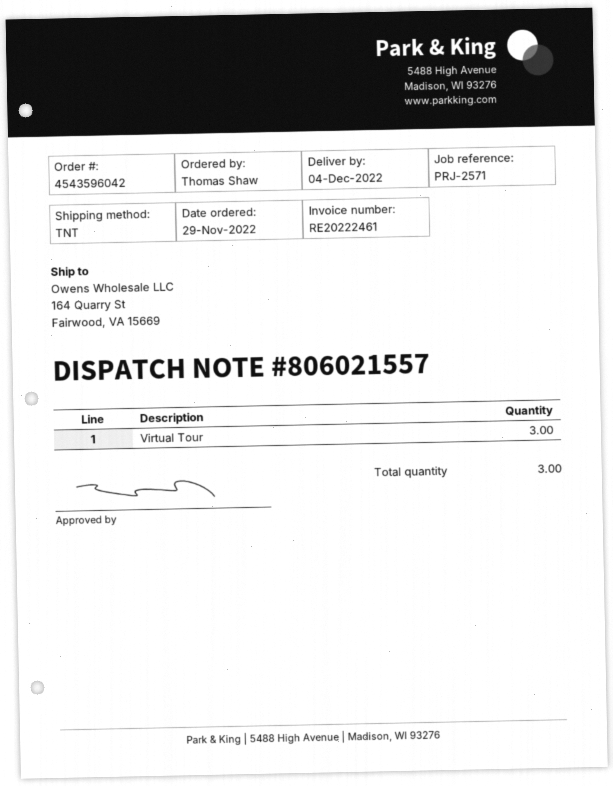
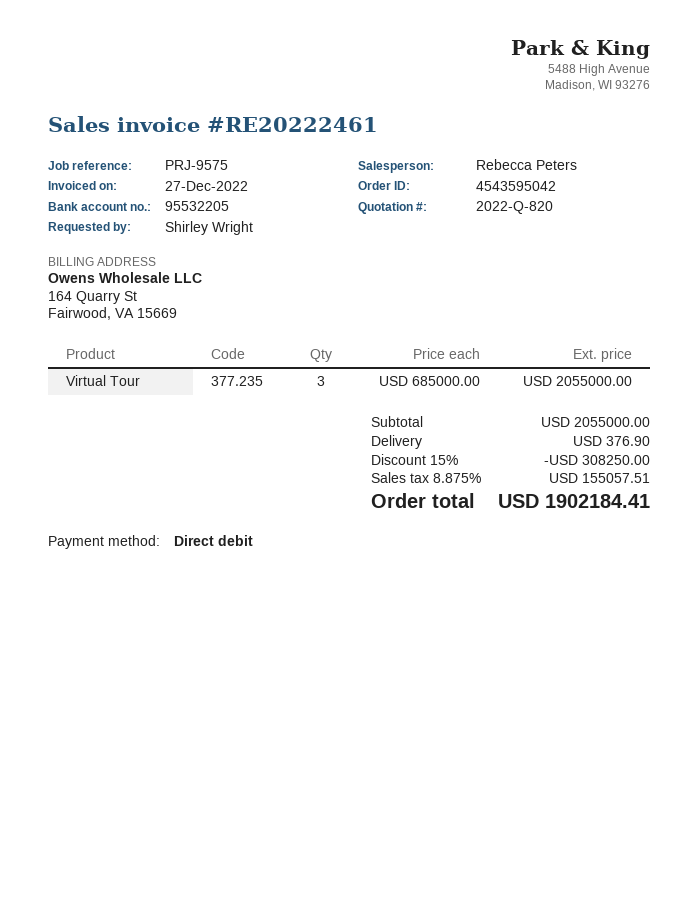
order number: 4543596042 -> 4543595042
reference: PRJ-2571 -> PRJ-9575
ordered by: Thomas Shaw -> Shirley Wright

